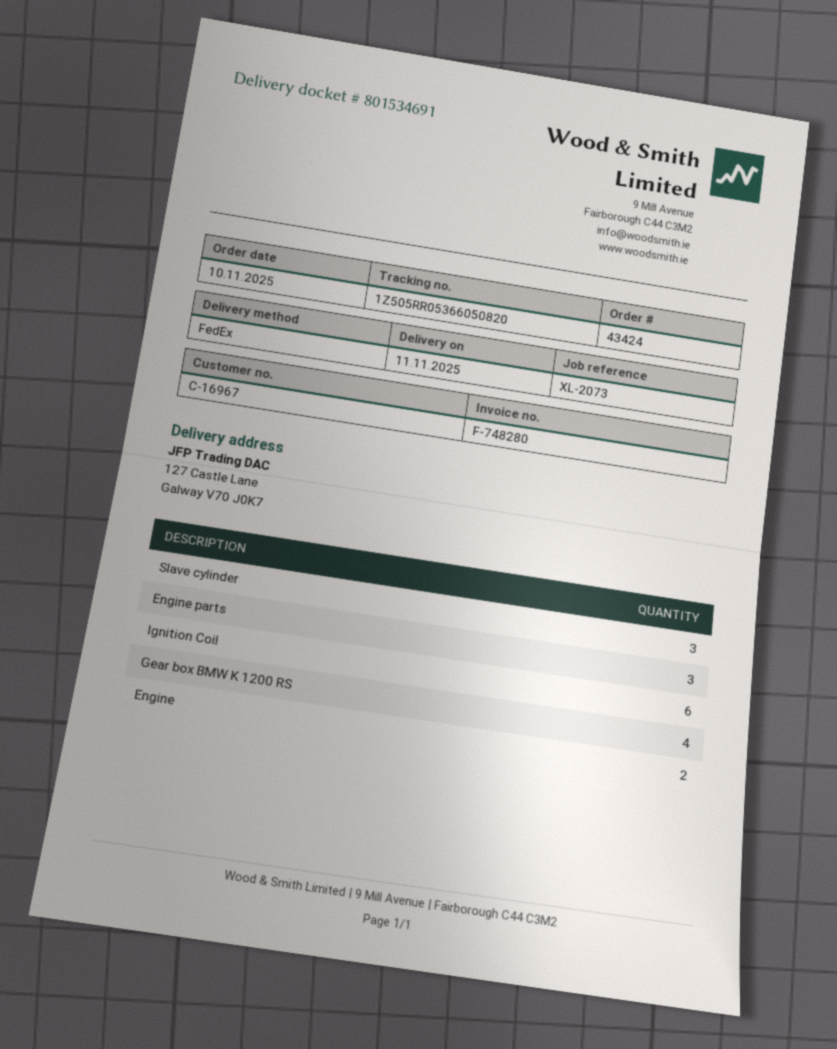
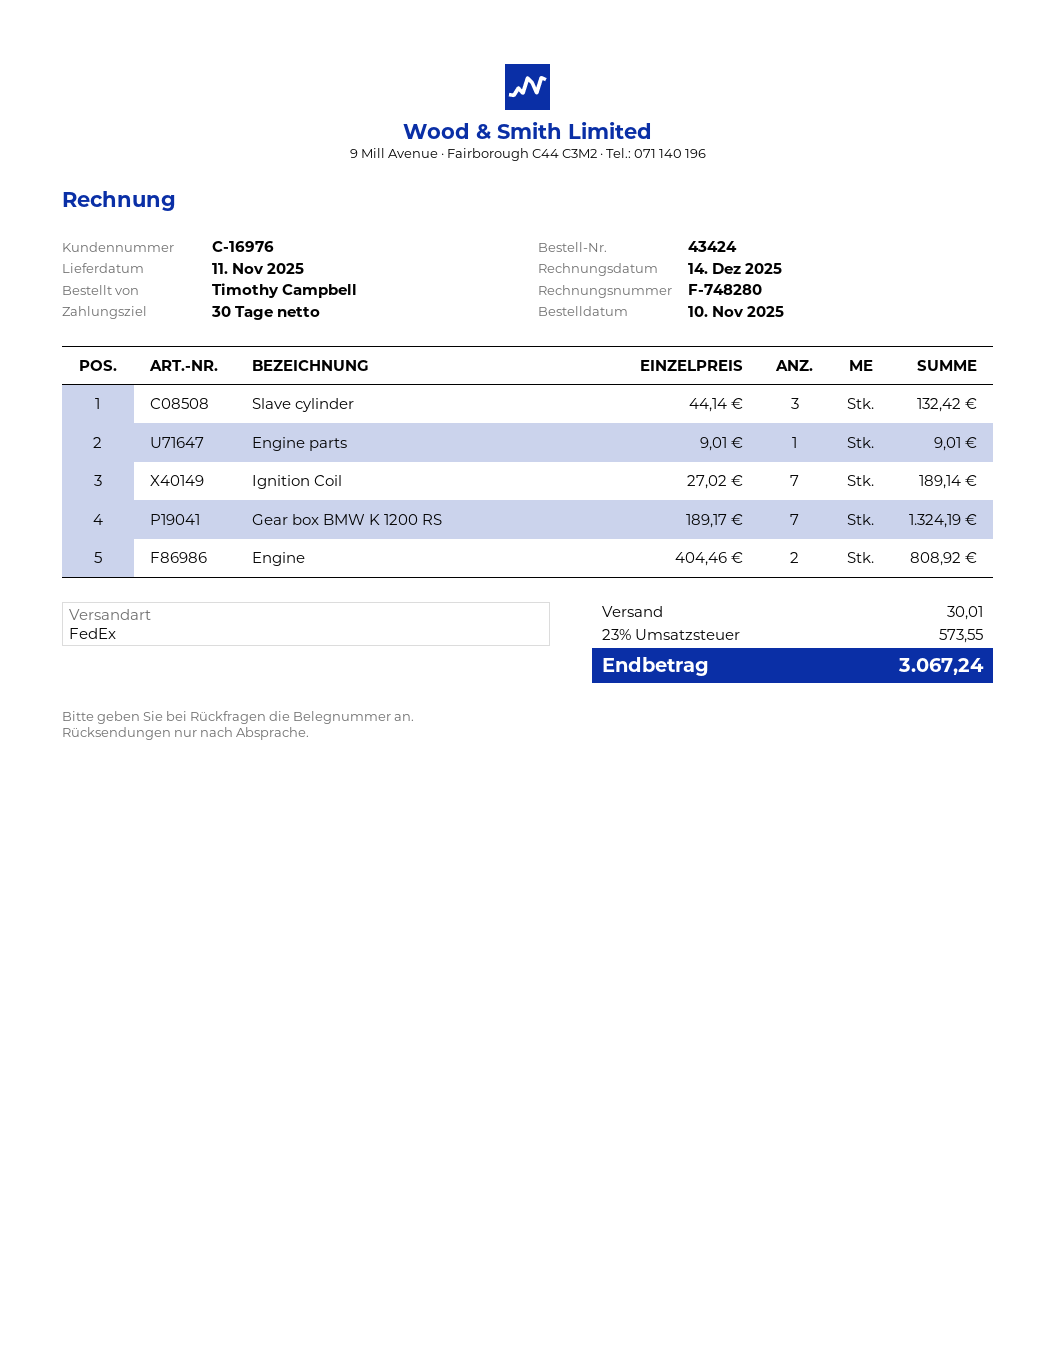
customer number: C-16967 -> C-16976
Engine parts: 3 -> 1
Ignition Coil: 6 -> 7
Gear box BMW K 1200 RS: 4 -> 7

